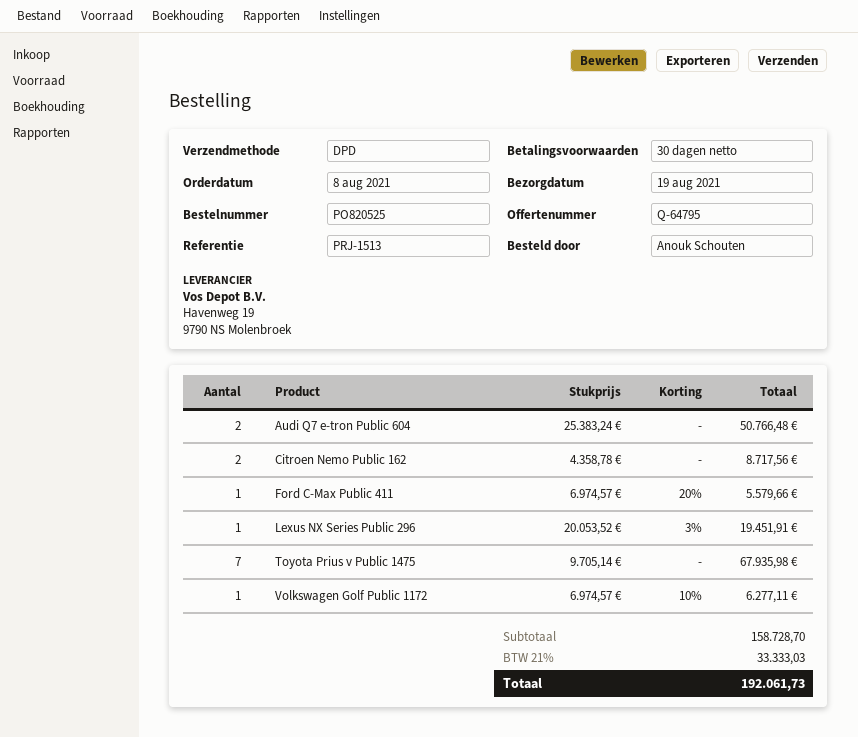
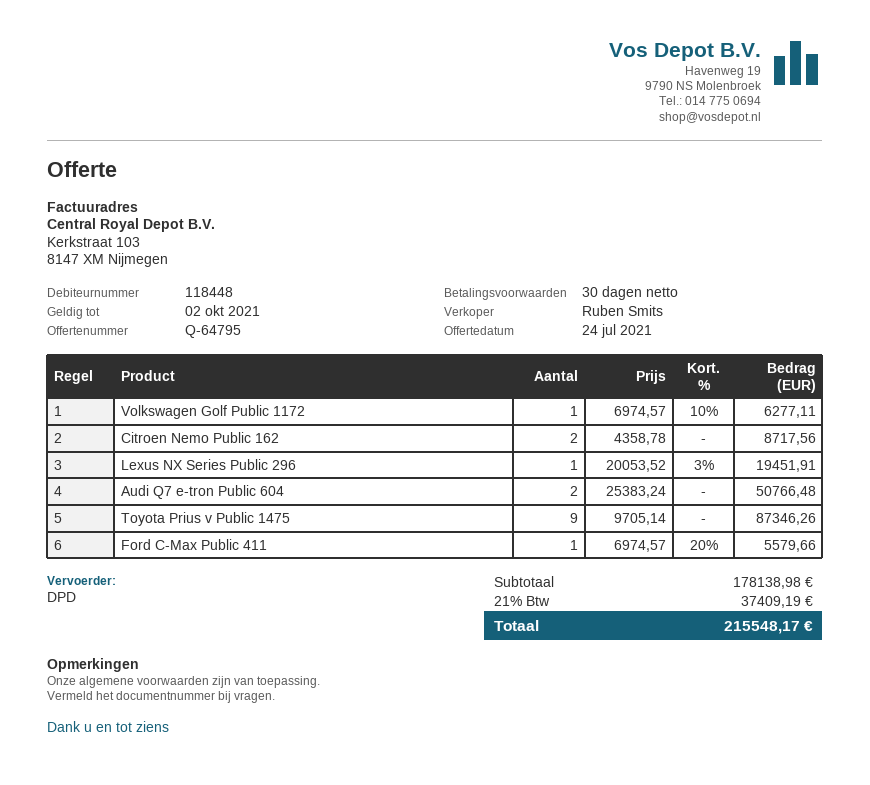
Toyota Prius v Public 1475: 7 x 9705.14 = 67935.98 -> 9 x 9705.14 = 87346.26
subtotal: 158728.70 -> 178138.98
tax: 21% = 33333.03 -> 21% = 37409.19
total: 192061.73 -> 215548.17

